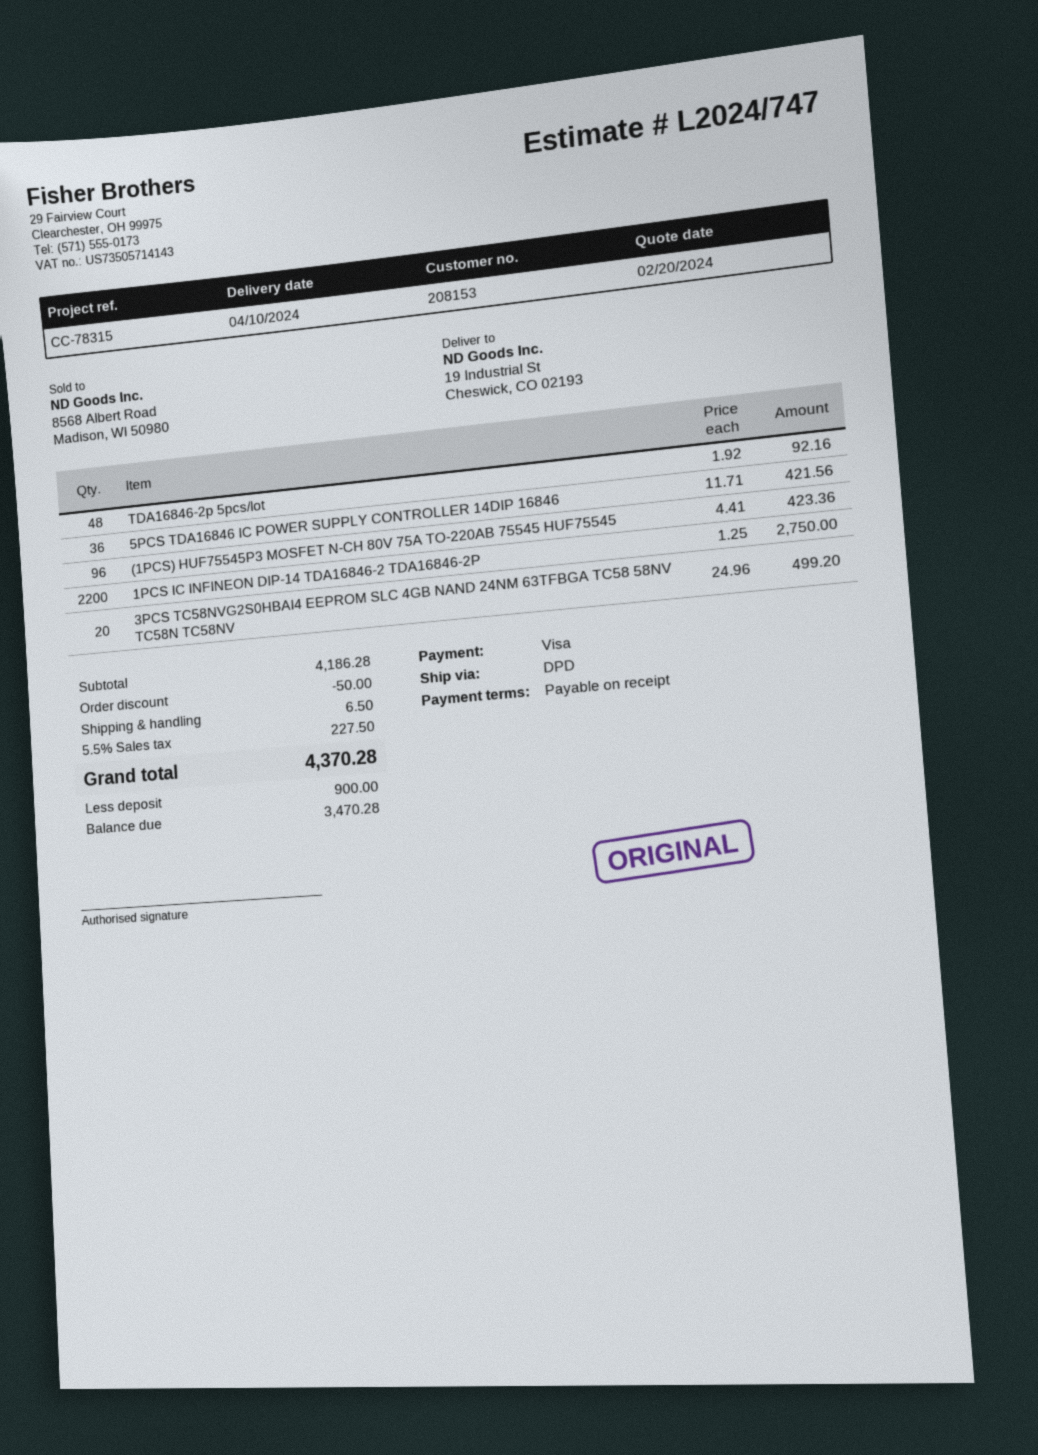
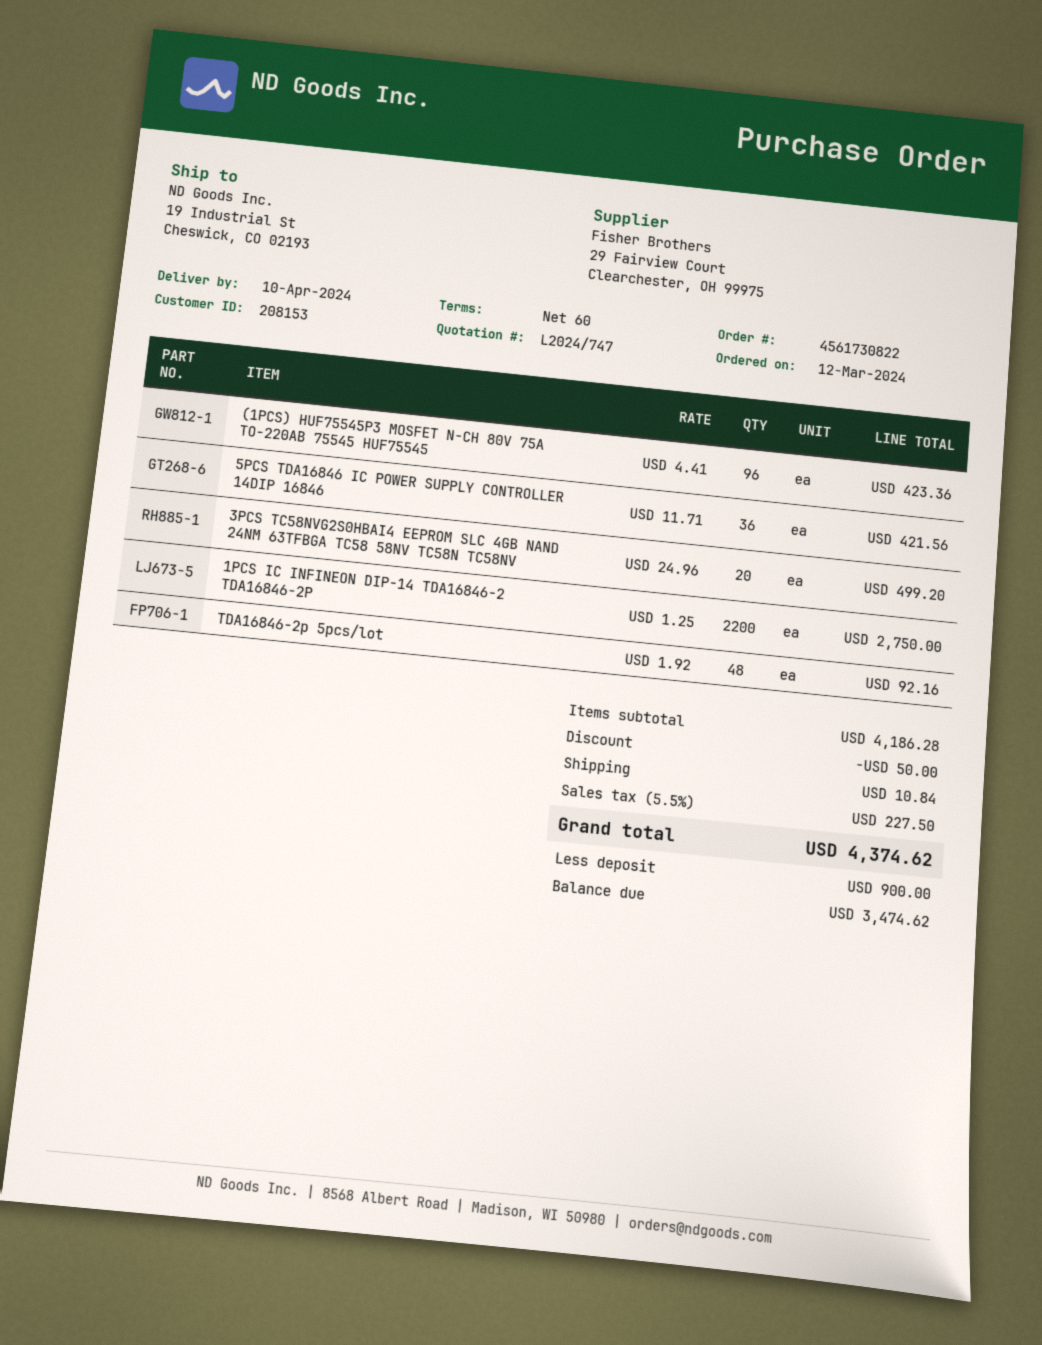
payment terms: on receipt -> 60 days
shipping: 6.50 -> 10.84
total: 4370.28 -> 4374.62
balance: 3470.28 -> 3474.62

